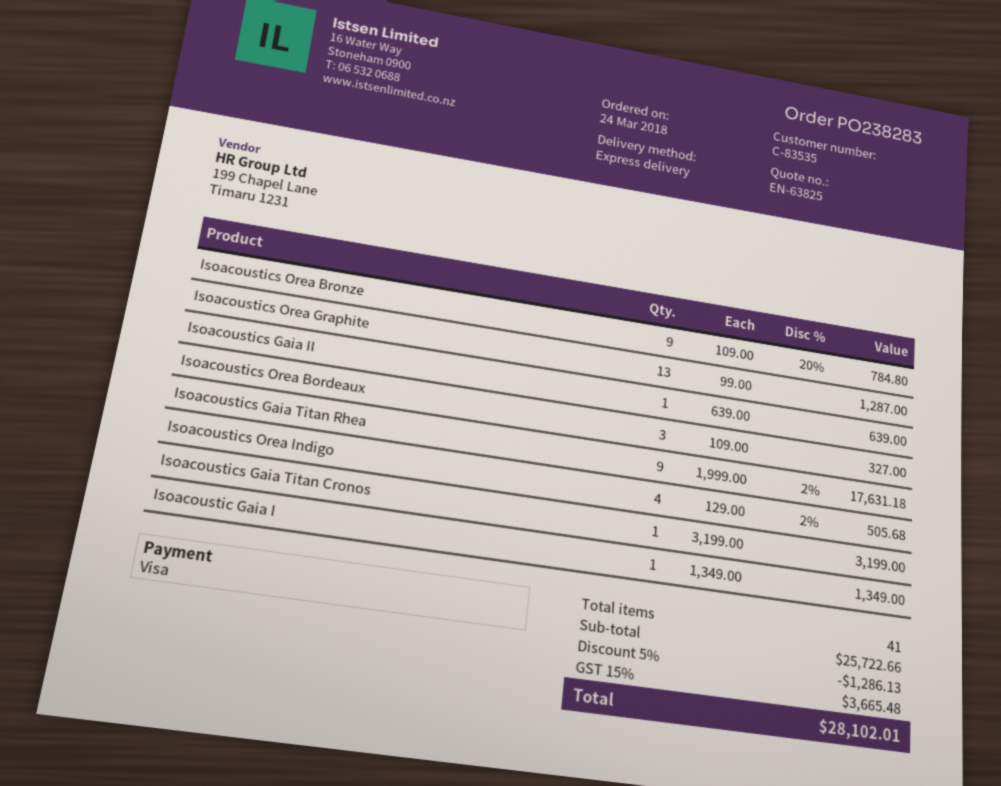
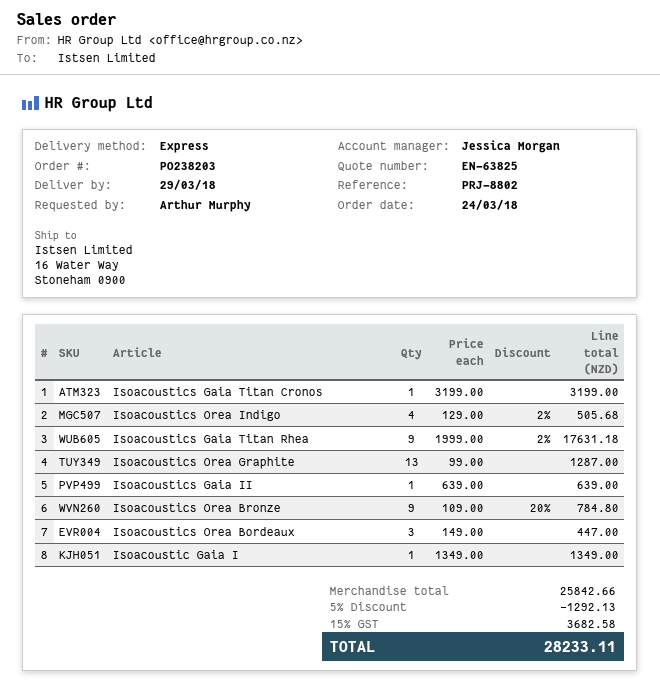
order number: PO238283 -> PO238203
Isoacoustics Orea Bordeaux: 3 x 109.00 = 327.00 -> 3 x 149.00 = 447.00
subtotal: 25722.66 -> 25842.66
discount: 5% = 1286.13 -> 5% = 1292.13
tax: 15% = 3665.48 -> 15% = 3682.58
total: 28102.01 -> 28233.11

